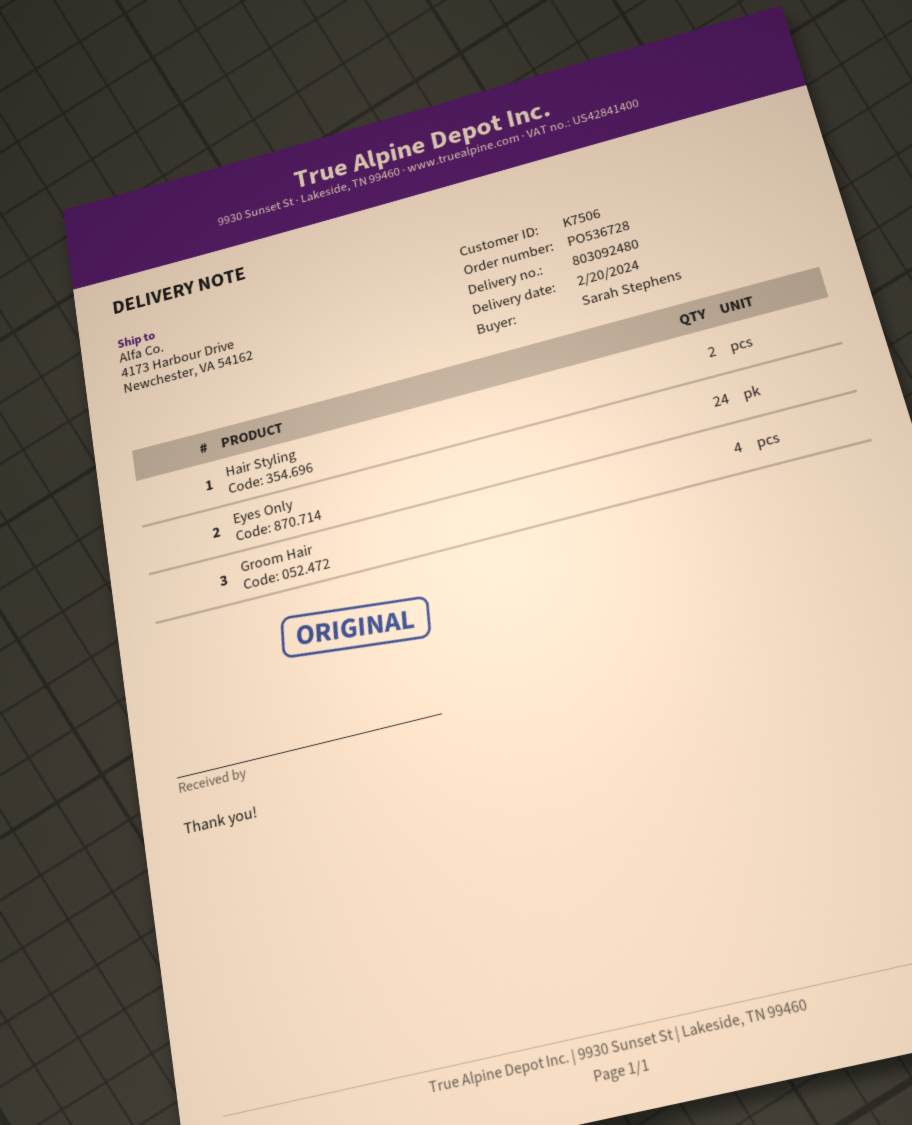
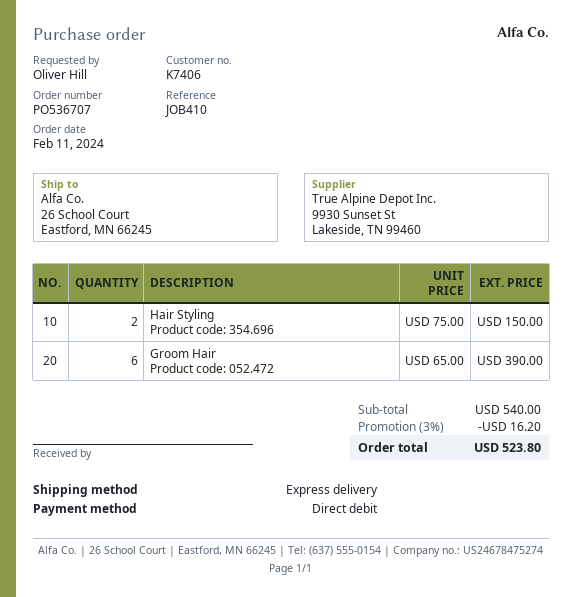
order number: PO536728 -> PO536707
customer number: K7506 -> K7406
ordered by: Sarah Stephens -> Oliver Hill
ship to: 4173 Harbour Drive, Newchester, VA 54162 -> 26 School Court, Eastford, MN 66245
Eyes Only: 24 -> none
Groom Hair: 4 -> 6

